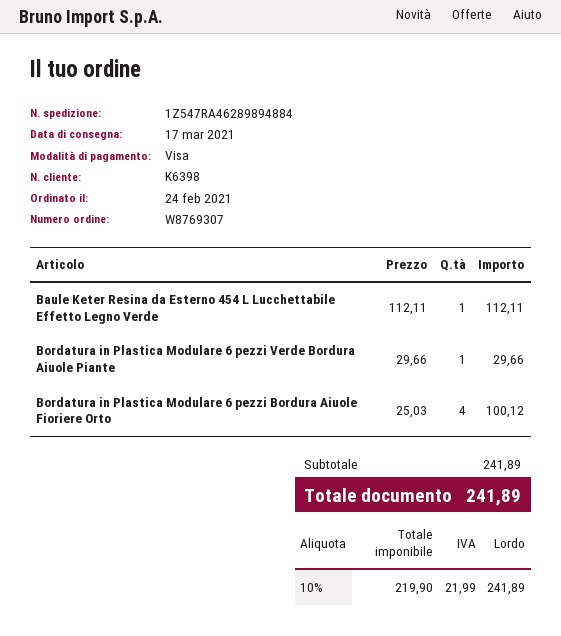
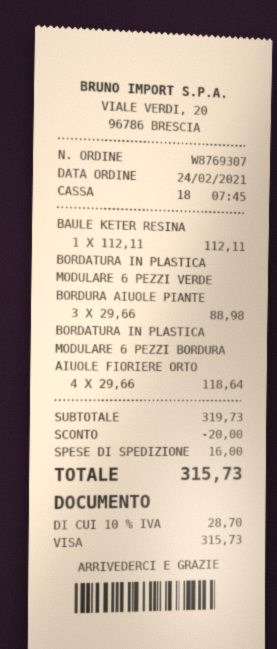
Bordatura in Plastica Modulare 6 pezzi Verde Bordura Aiuole Piante: 1 x 29.66 = 29.66 -> 3 x 29.66 = 88.98
Bordatura in Plastica Modulare 6 pezzi Bordura Aiuole Fioriere Orto: 4 x 25.03 = 100.12 -> 4 x 29.66 = 118.64
subtotal: 241.89 -> 319.73
discount: none -> 20.00
shipping: none -> 16.00
tax: 10% = 21.99 -> 10% = 28.70
total: 241.89 -> 315.73

